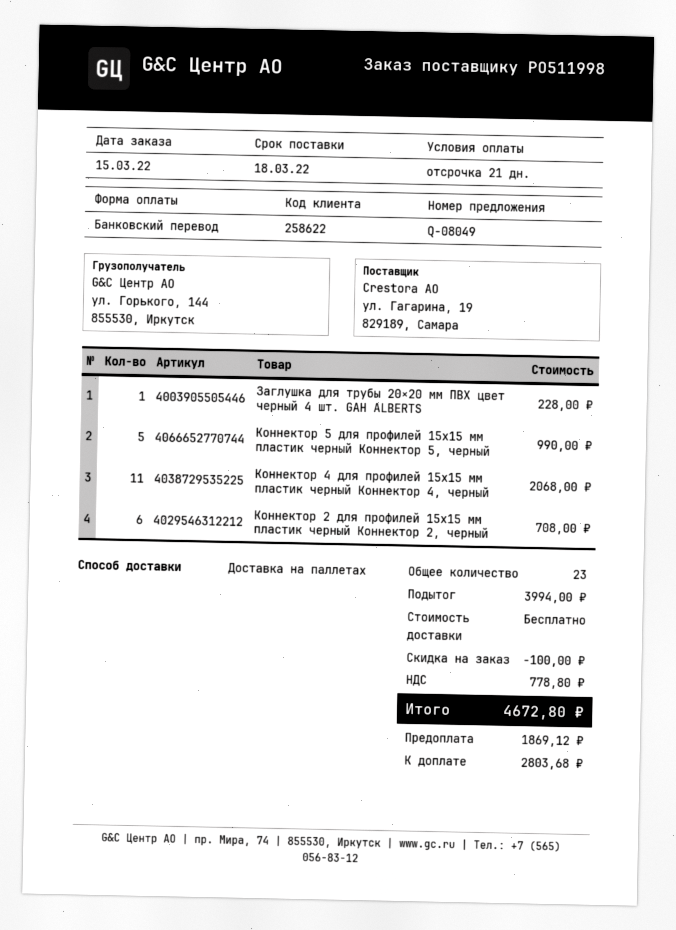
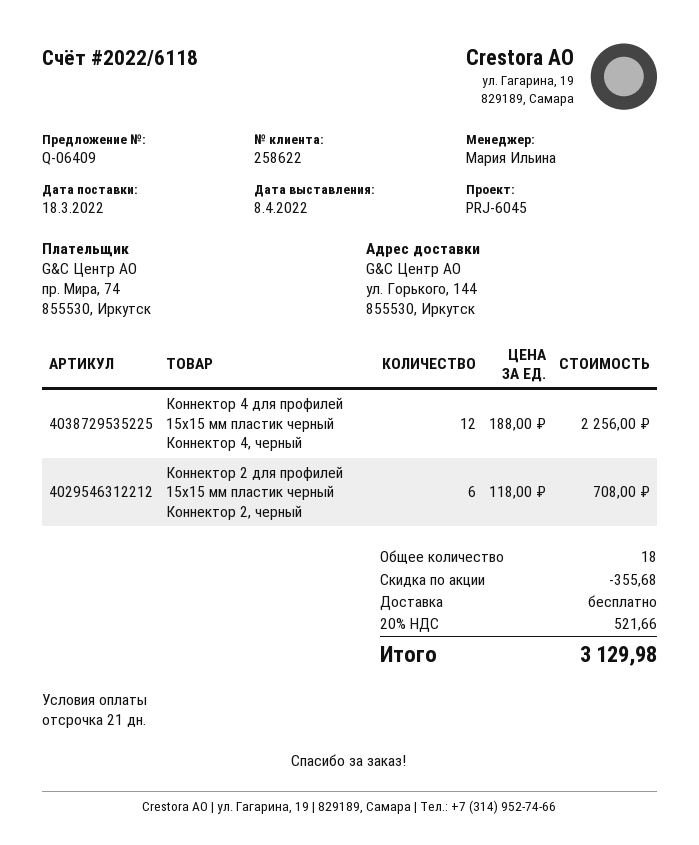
quote number: Q-08049 -> Q-06409
Заглушка для трубы 20×20 мм ПВХ цвет черный 4 шт. GAH ALBERTS: 1 for 228.00 -> none
Коннектор 5 для профилей 15х15 мм пластик черный Коннектор 5, черный: 5 for 990.00 -> none
Коннектор 4 для профилей 15х15 мм пластик черный Коннектор 4, черный: 11 for 2068.00 -> 12 for 2256.00
total quantity: 23 -> 18
discount: 100.00 -> 355.68
tax: 778.80 -> 521.66
total: 4672.80 -> 3129.98

